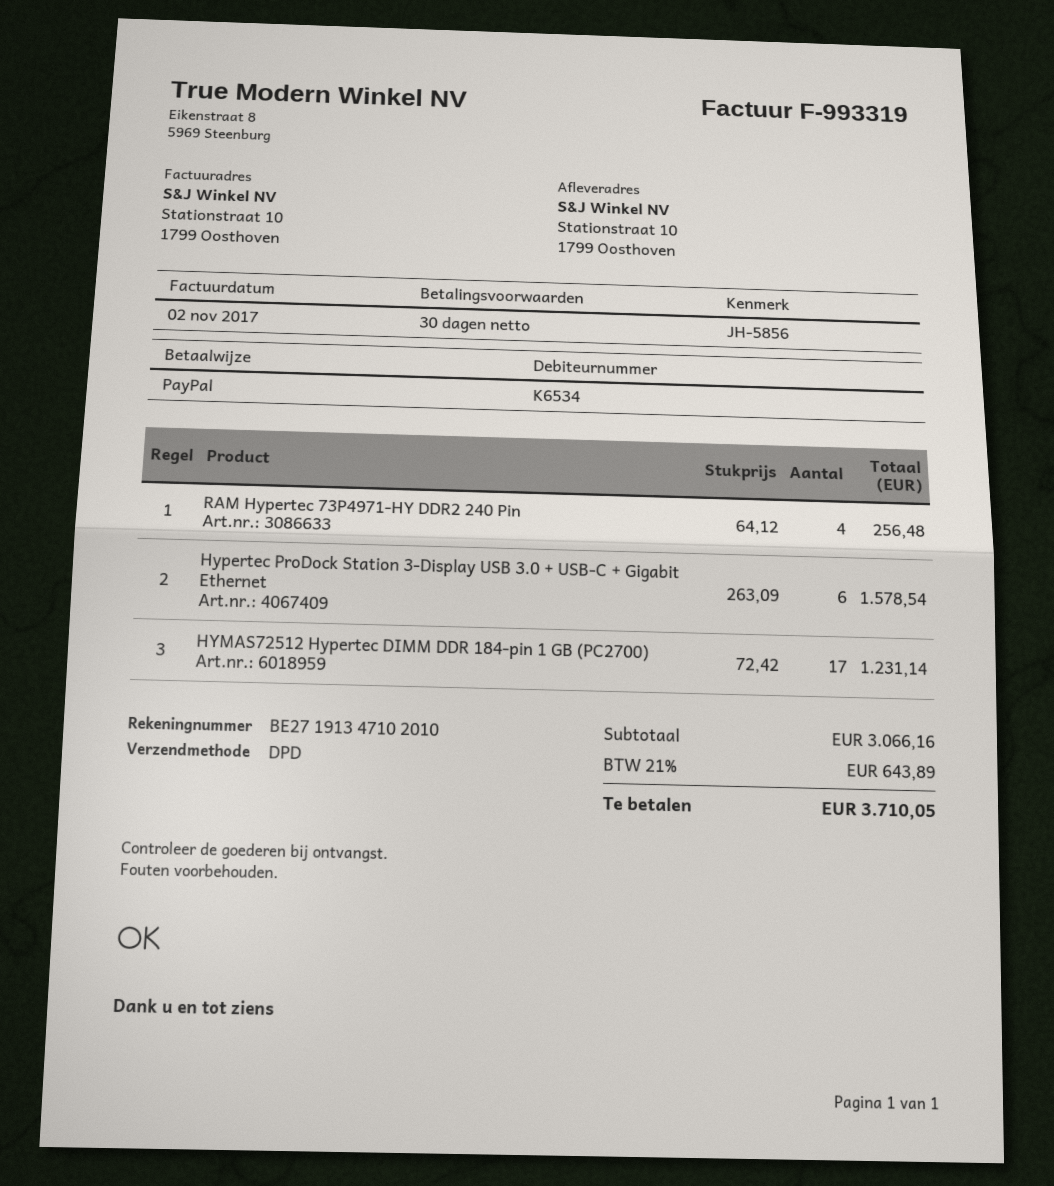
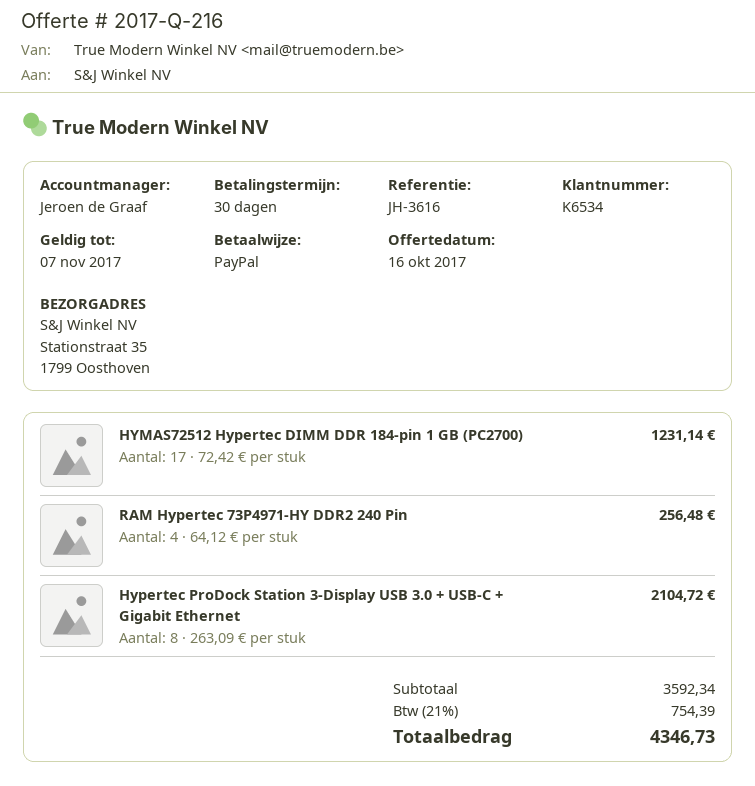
reference: JH-5856 -> JH-3616
ship to: Stationstraat 10, 1799 Oosthoven -> Stationstraat 35, 1799 Oosthoven
Hypertec ProDock Station 3‑Display USB 3.0 + USB‑C + Gigabit Ethernet: 6 x 263.09 = 1578.54 -> 8 x 263.09 = 2104.72
subtotal: 3066.16 -> 3592.34
tax: 21% = 643.89 -> 21% = 754.39
total: 3710.05 -> 4346.73

